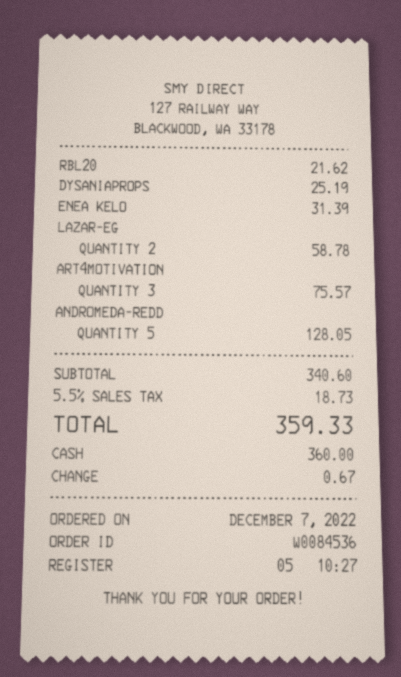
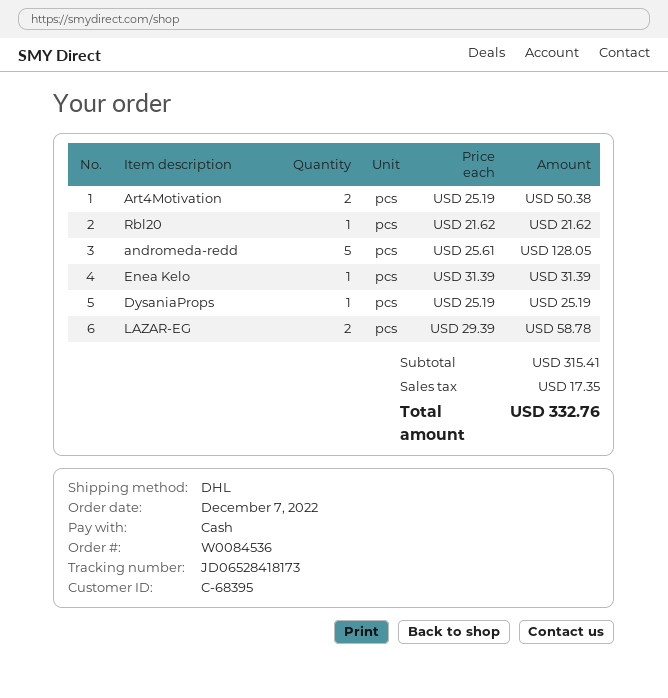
ART4MOTIVATION: 3 for 75.57 -> 2 for 50.38
subtotal: 340.60 -> 315.41
tax: 18.73 -> 17.35
total: 359.33 -> 332.76

